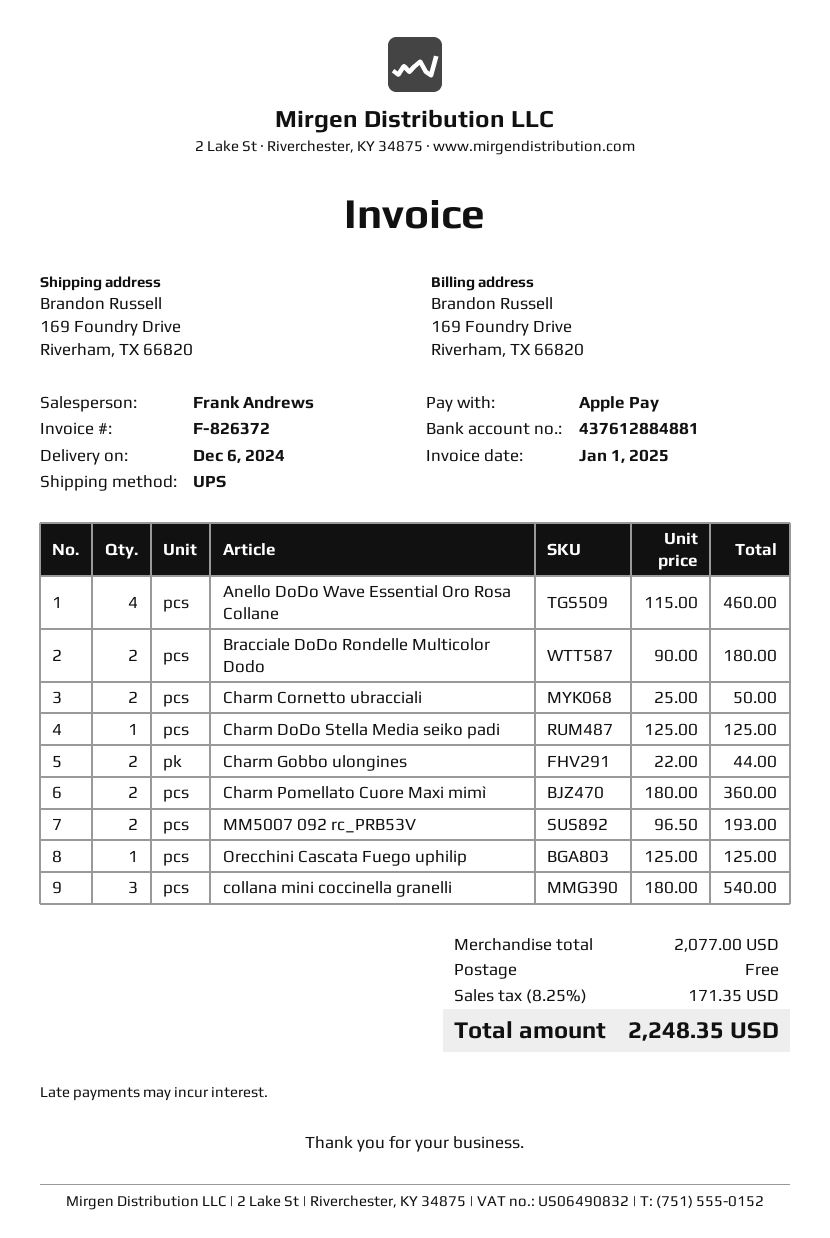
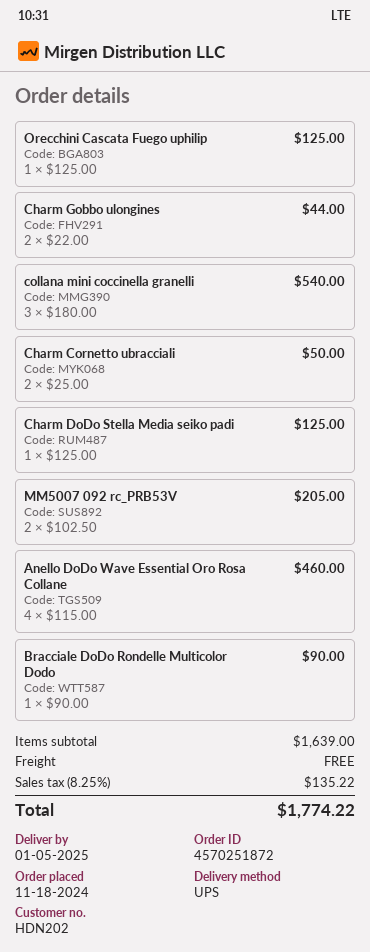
delivery date: 2024-12-06 -> 2025-01-05
Bracciale DoDo Rondelle Multicolor Dodo: 2 x 90.00 = 180.00 -> 1 x 90.00 = 90.00
Charm Pomellato Cuore Maxi mimì: 2 x 180.00 = 360.00 -> none
MM5007 092 rc_PRB53V: 2 x 96.50 = 193.00 -> 2 x 102.50 = 205.00
subtotal: 2077.00 -> 1639.00
tax: 8.25% = 171.35 -> 8.25% = 135.22
total: 2248.35 -> 1774.22

